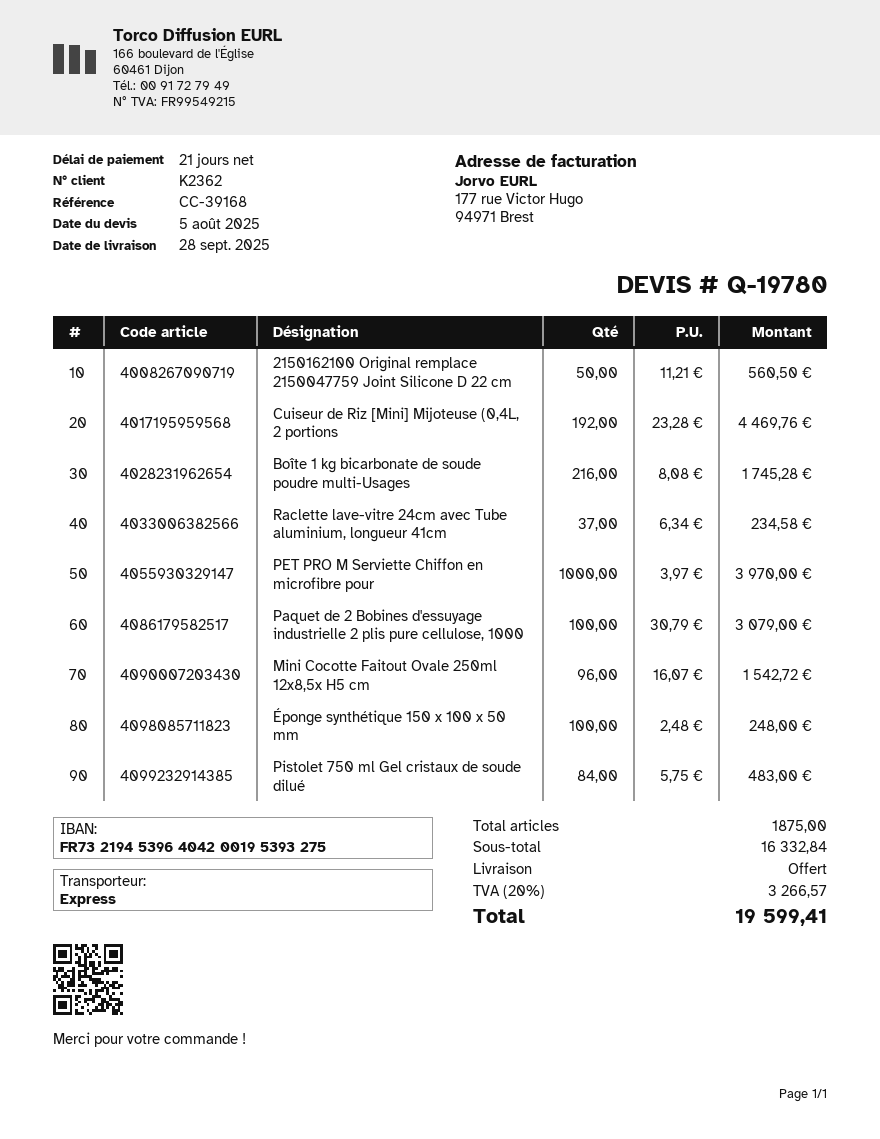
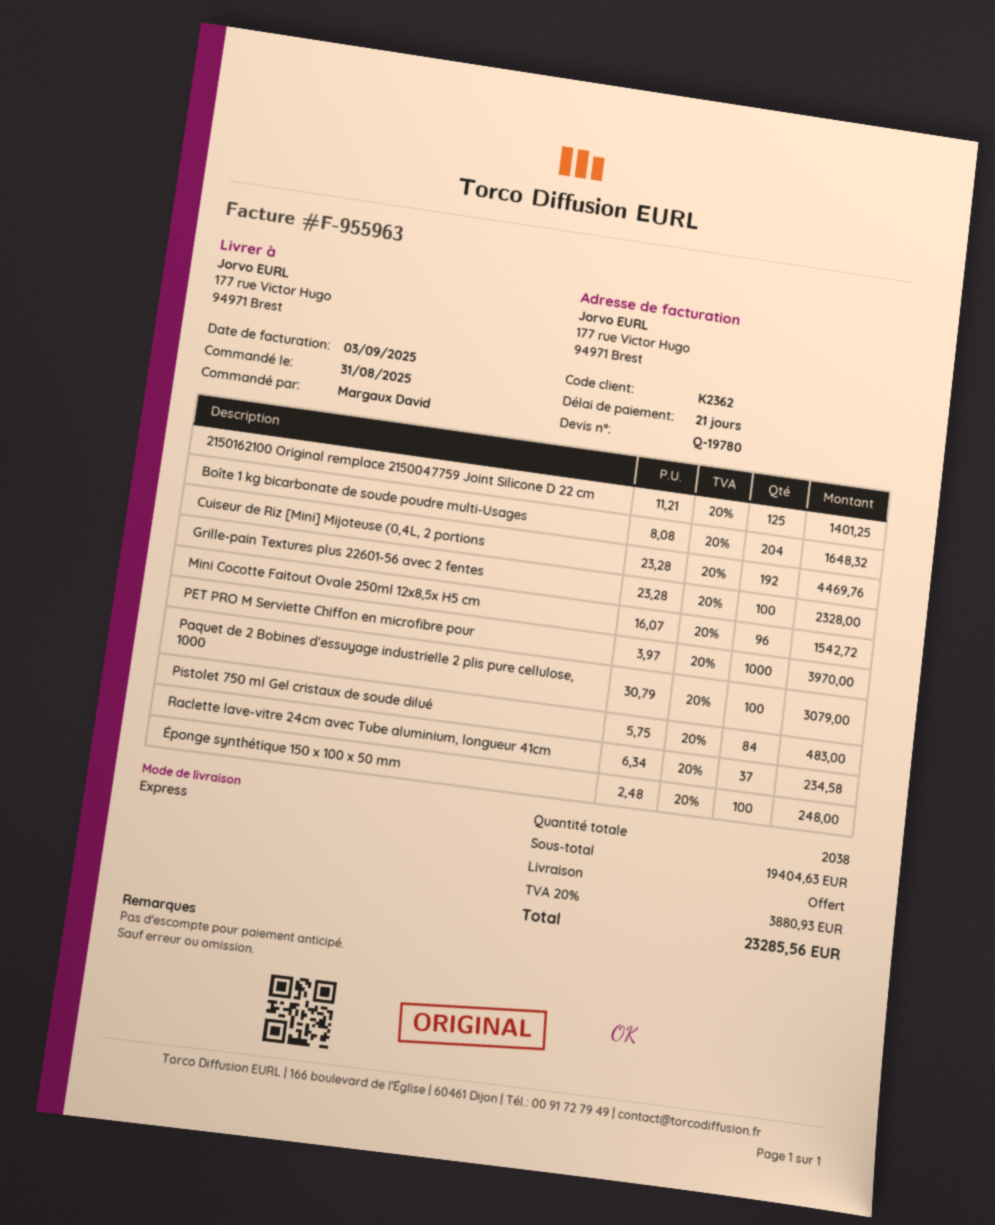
2150162100 Original remplace 2150047759 Joint Silicone D 22 cm: 50 x 11.21 = 560.50 -> 125 x 11.21 = 1401.25
Boîte 1 kg bicarbonate de soude poudre multi-Usages: 216 x 8.08 = 1745.28 -> 204 x 8.08 = 1648.32
Grille-pain Textures plus 22601-56 avec 2 fentes: none -> 100 x 23.28 = 2328.00
total quantity: 1875 -> 2038
subtotal: 16332.84 -> 19404.63
tax: 20% = 3266.57 -> 20% = 3880.93
total: 19599.41 -> 23285.56

